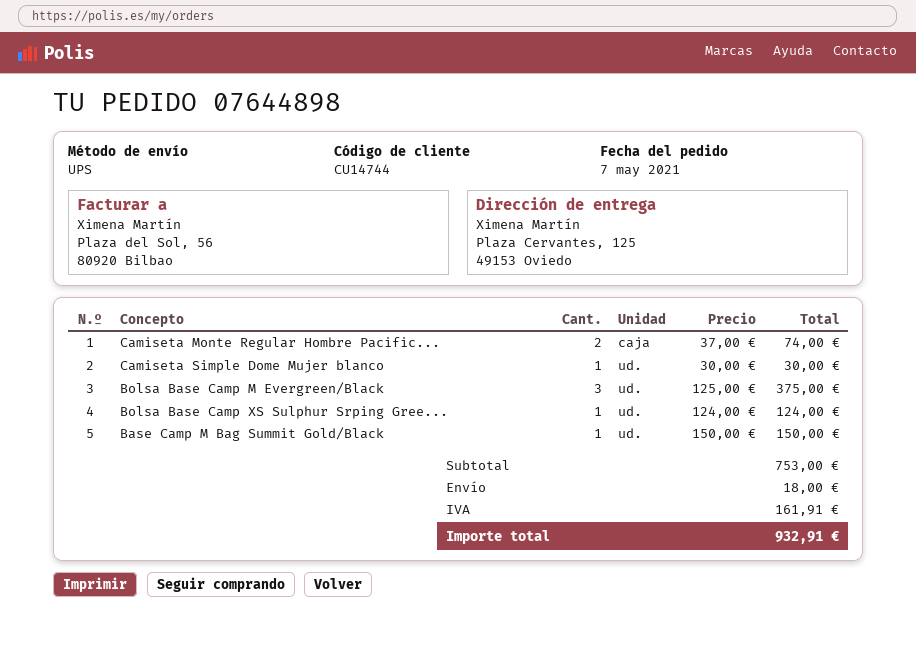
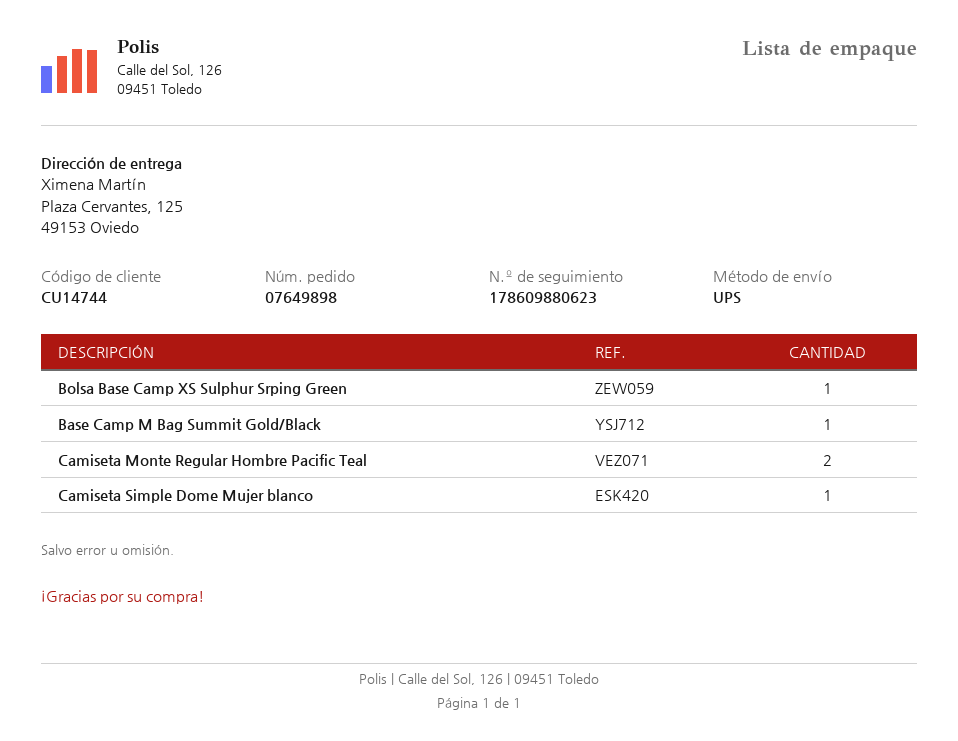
order number: 07644898 -> 07649898
Bolsa Base Camp M Evergreen/Black: 3 -> none

